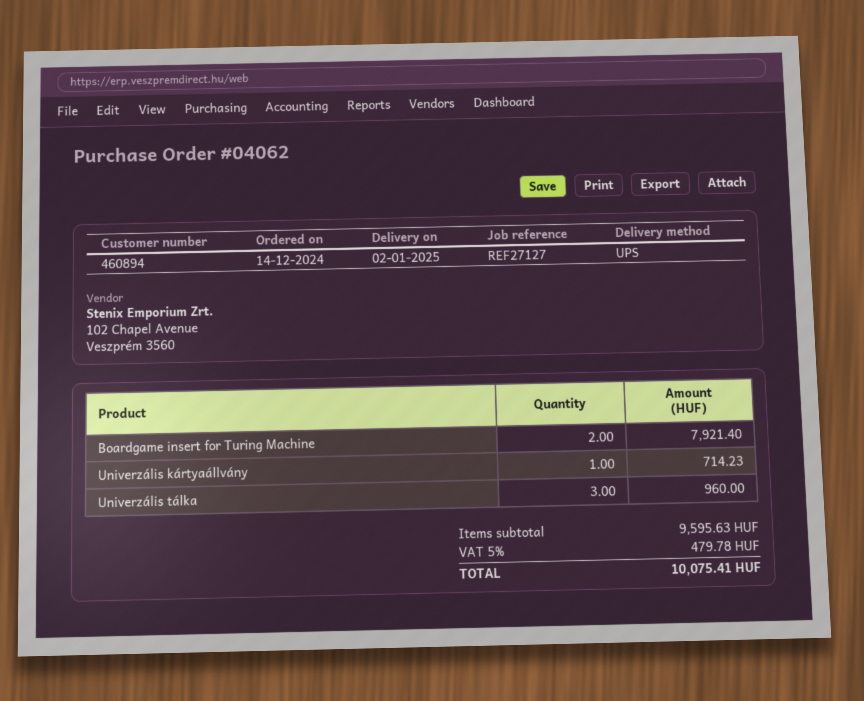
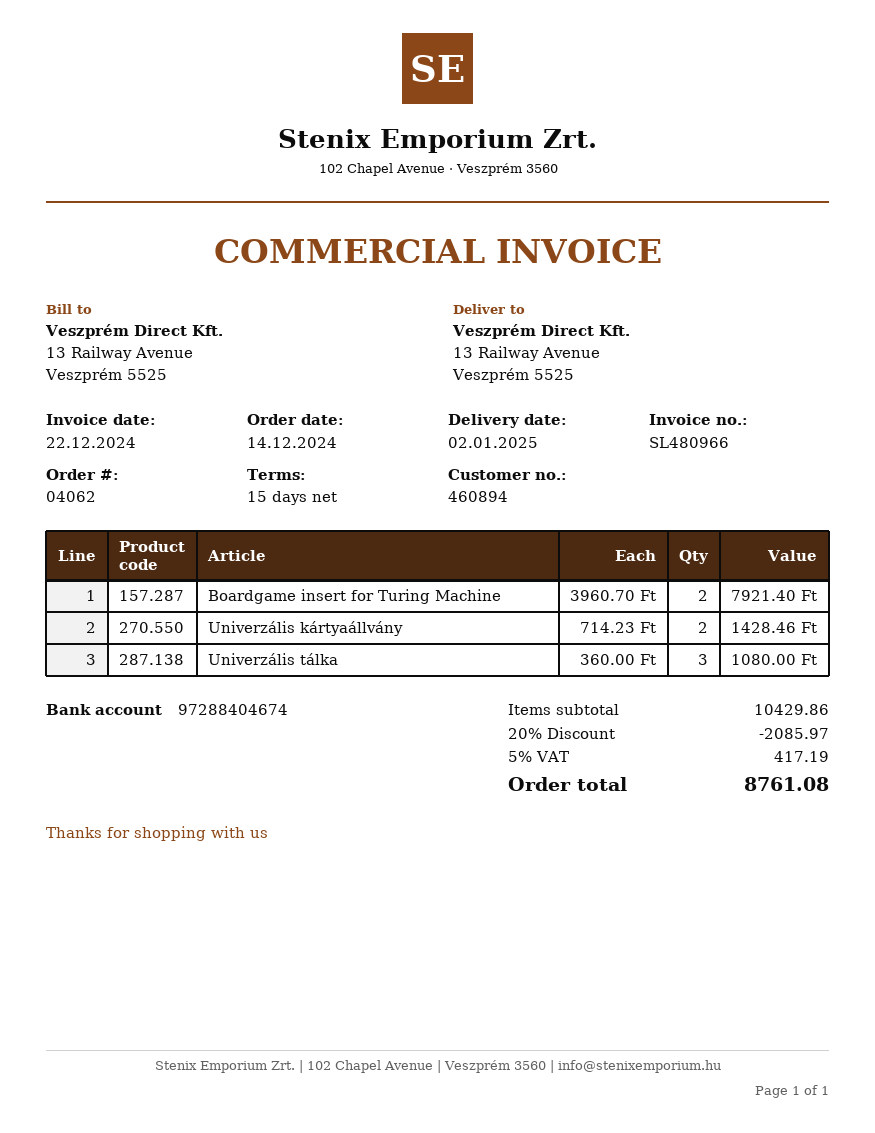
Univerzális kártyaállvány: 1 for 714.23 -> 2 for 1428.46
Univerzális tálka: 3 for 960.00 -> 3 for 1080.00
subtotal: 9595.63 -> 10429.86
discount: none -> 20% = 2085.97
tax: 5% = 479.78 -> 5% = 417.19
total: 10075.41 -> 8761.08

